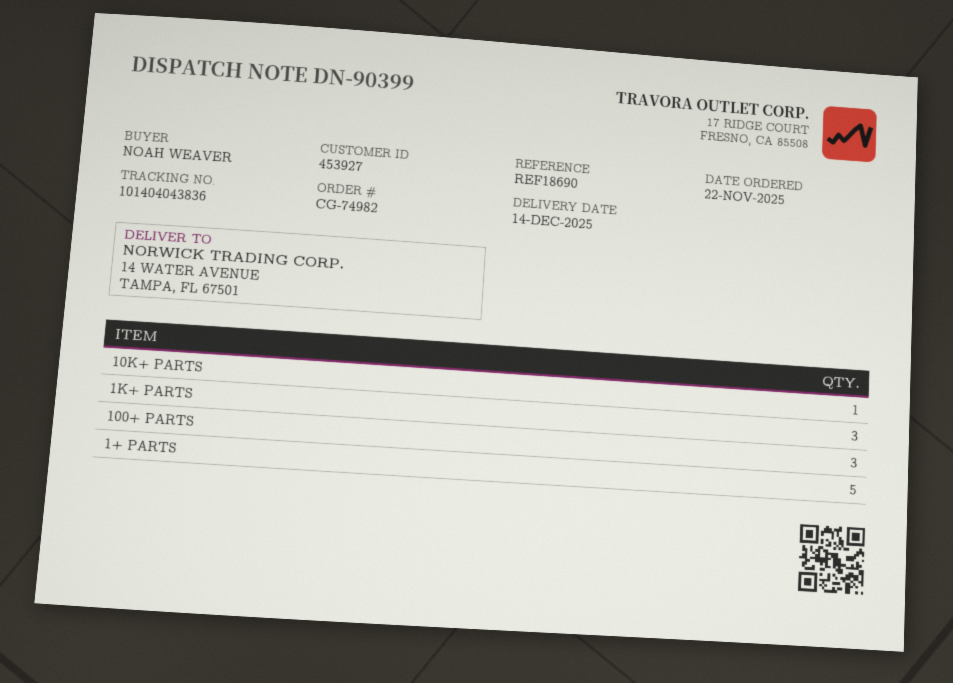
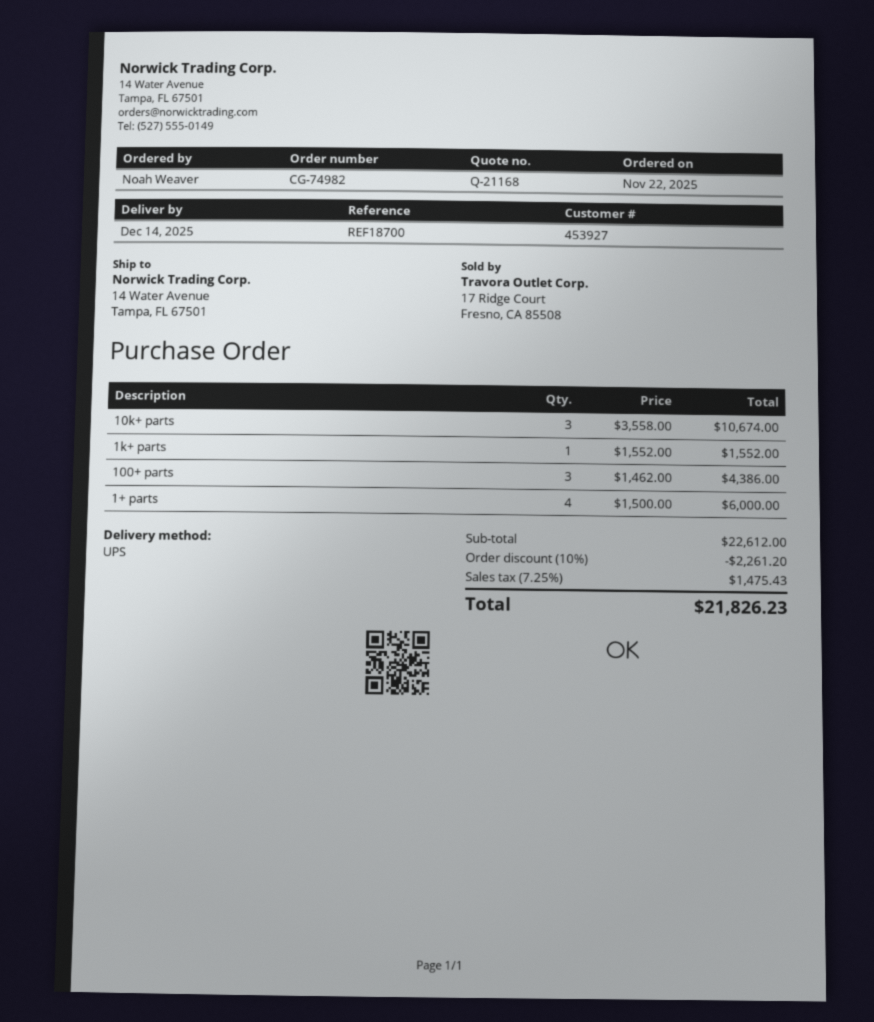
reference: REF18690 -> REF18700
10K+ PARTS: 1 -> 3
1K+ PARTS: 3 -> 1
1+ PARTS: 5 -> 4

